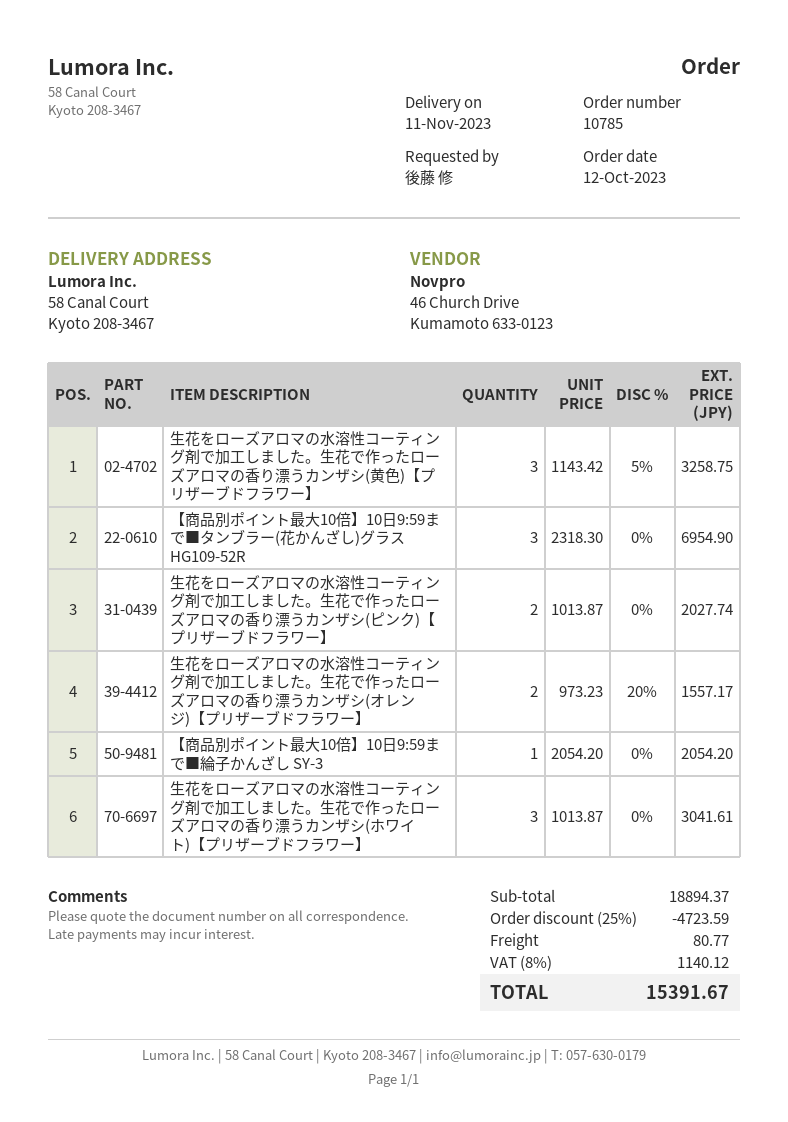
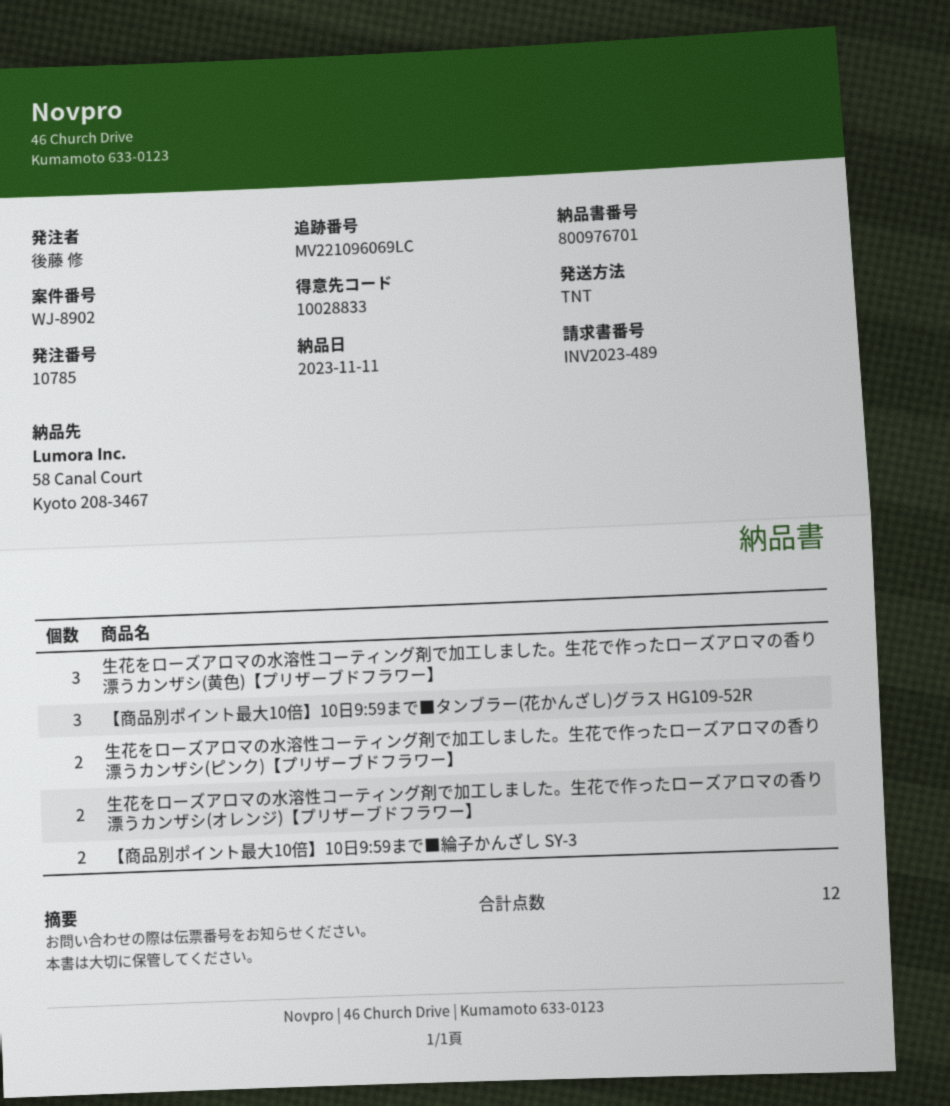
【商品別ポイント最大10倍】10日9:59まで■綸子かんざし SY-3: 1 -> 2
生花をローズアロマの水溶性コーティング剤で加工しました。生花で作ったローズアロマの香り漂うカンザシ(ホワイト)【プリザーブドフラワー】: 3 -> none

